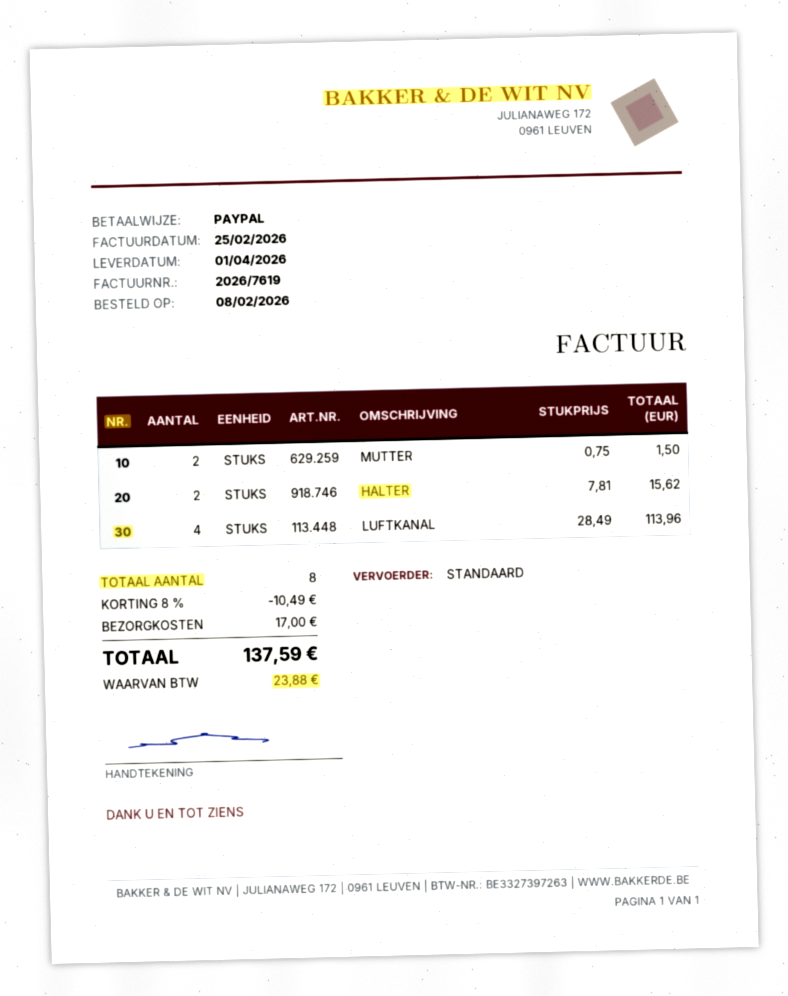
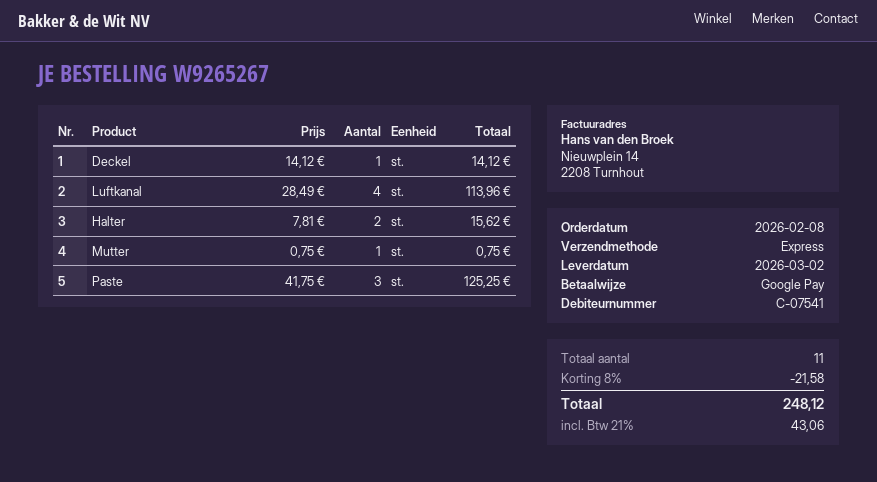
delivery date: 2026-04-01 -> 2026-03-02
payment method: PayPal -> Google Pay
shipping method: standard -> express
MUTTER: 2 x 0.75 = 1.50 -> 1 x 0.75 = 0.75
Deckel: none -> 1 x 14.12 = 14.12
Paste: none -> 3 x 41.75 = 125.25
total quantity: 8 -> 11
discount: 8% = 10.49 -> 8% = 21.58
shipping: 17.00 -> none
tax: 23.88 -> 43.06
total: 137.59 -> 248.12

